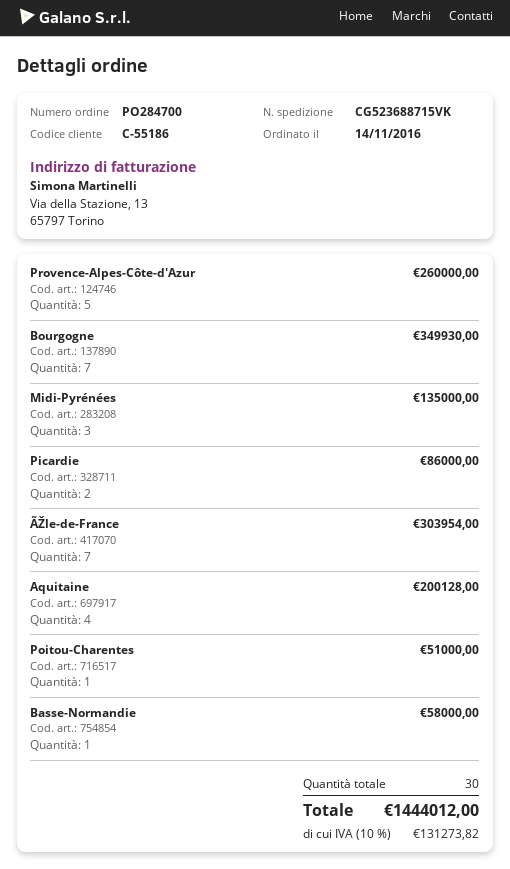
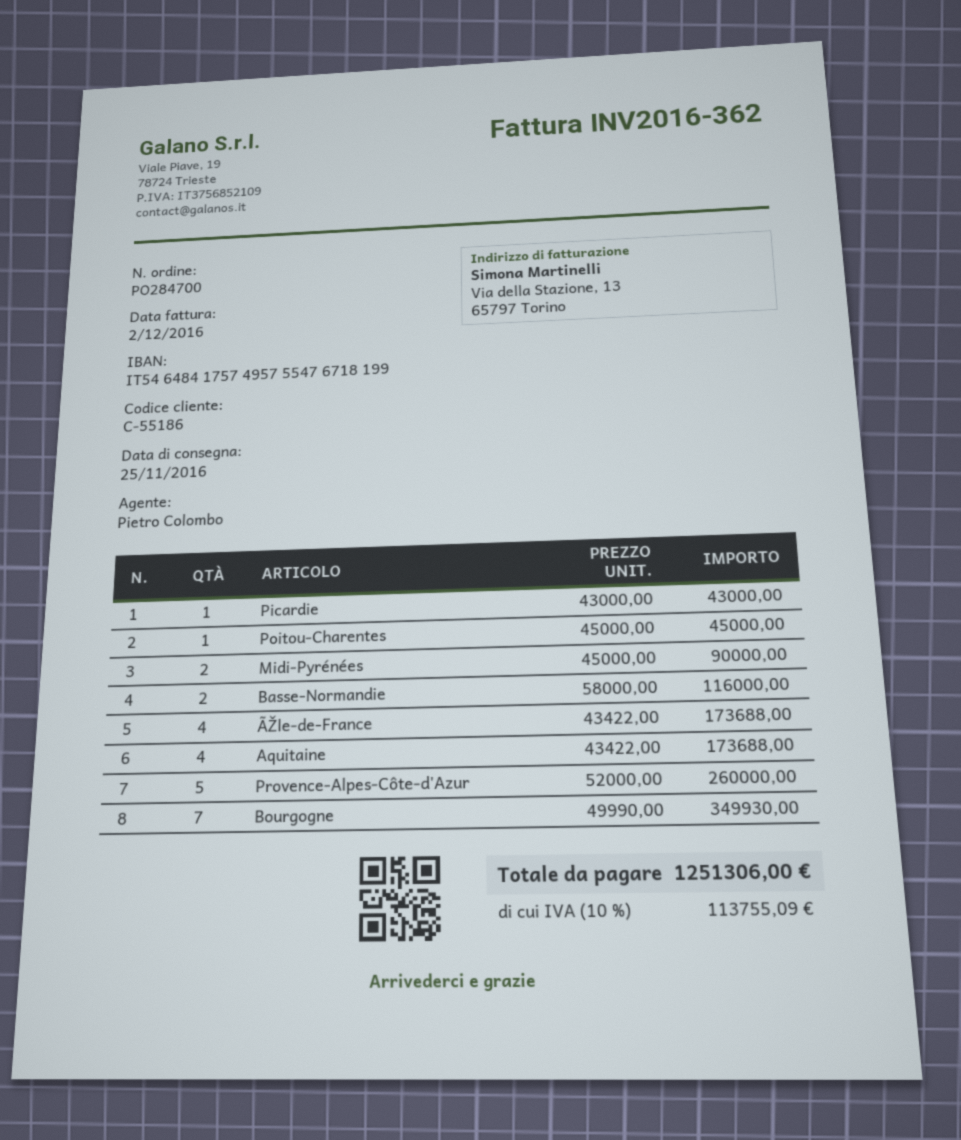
Midi-Pyrénées: 3 for 135000.00 -> 2 for 90000.00
Picardie: 2 for 86000.00 -> 1 for 43000.00
ÃŽle-de-France: 7 for 303954.00 -> 4 for 173688.00
Aquitaine: 4 for 200128.00 -> 4 for 173688.00
Poitou-Charentes: 1 for 51000.00 -> 1 for 45000.00
Basse-Normandie: 1 for 58000.00 -> 2 for 116000.00
tax: 10% = 131273.82 -> 10% = 113755.09
total: 1444012.00 -> 1251306.00

